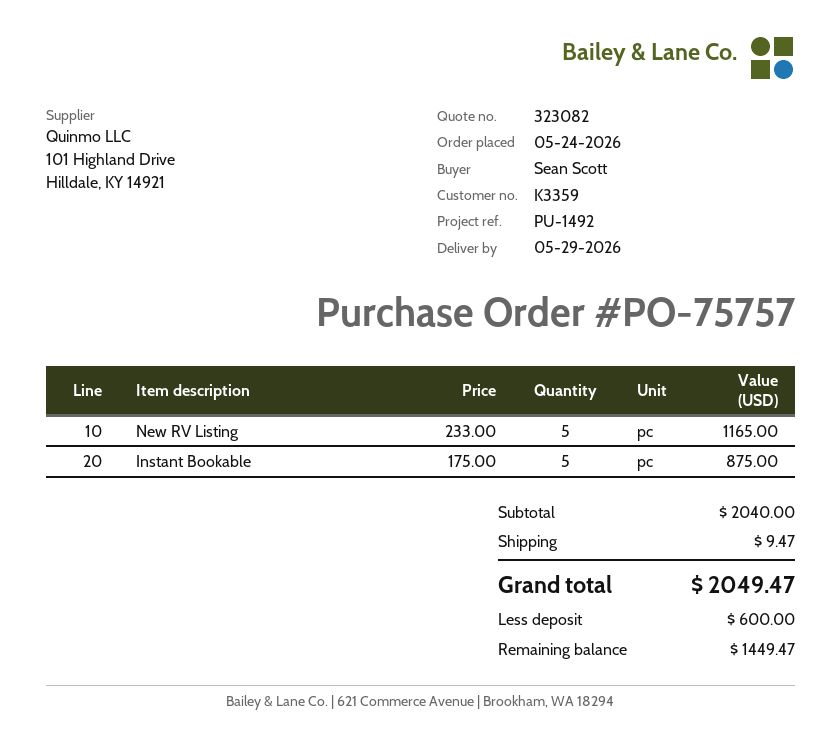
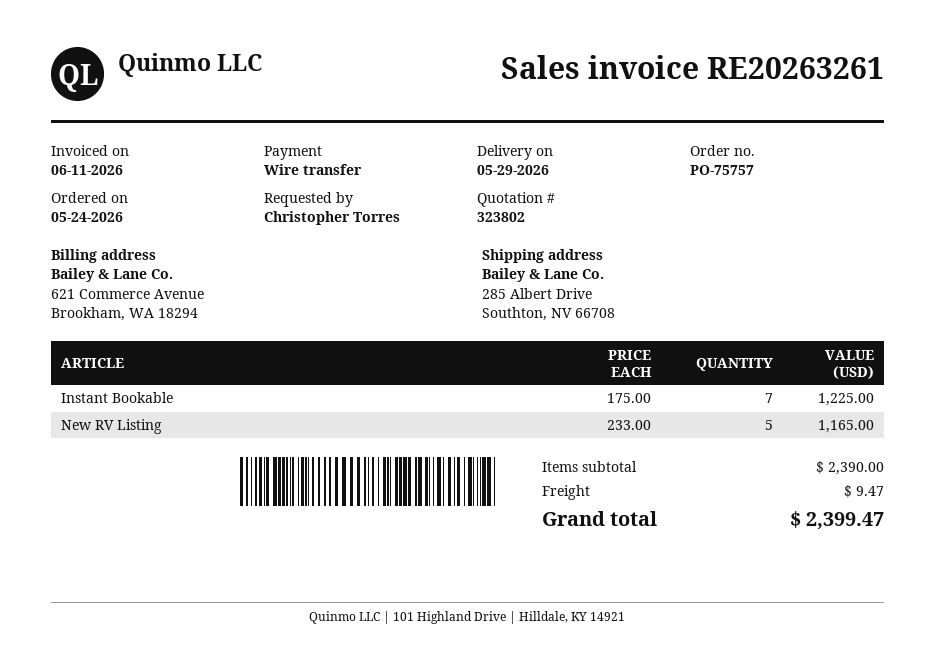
quote number: 323082 -> 323802
ordered by: Sean Scott -> Christopher Torres
Instant Bookable: 5 x 175.00 = 875.00 -> 7 x 175.00 = 1225.00
subtotal: 2040.00 -> 2390.00
total: 2049.47 -> 2399.47

